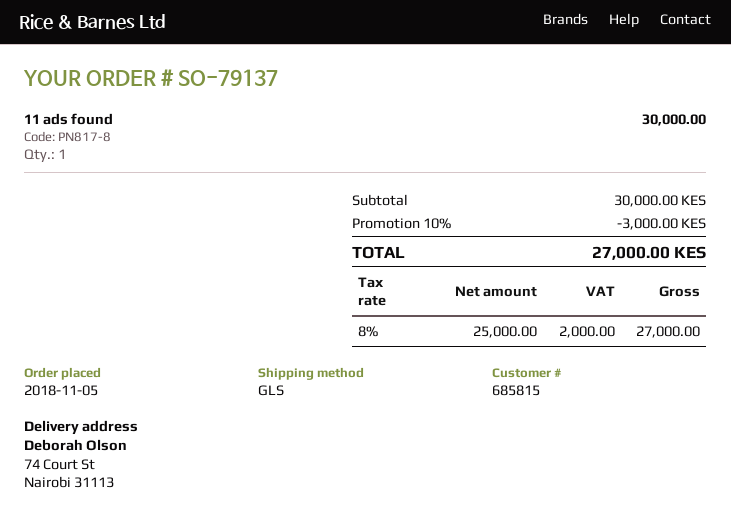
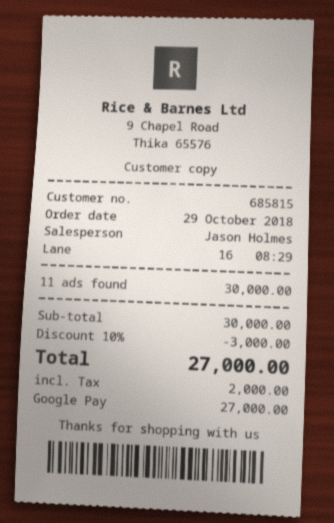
order date: 2018-11-05 -> 2018-10-29

